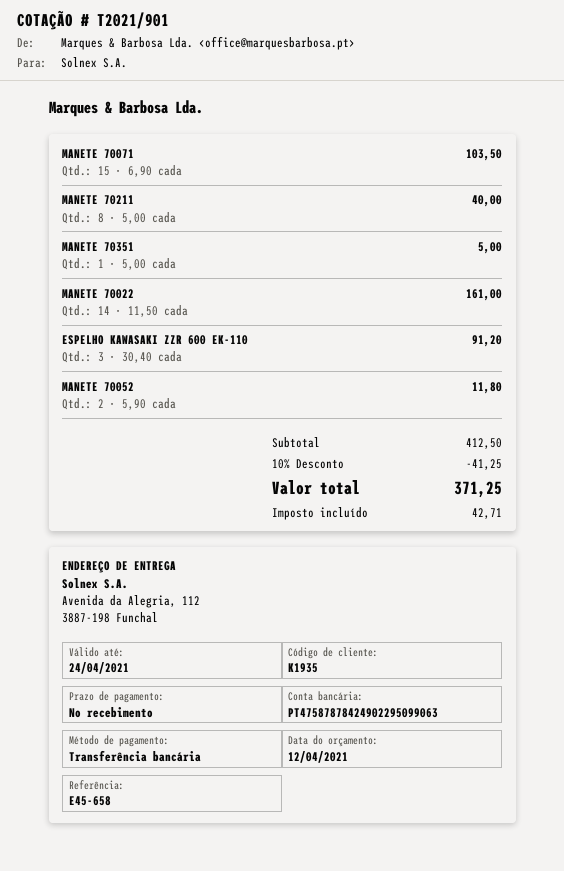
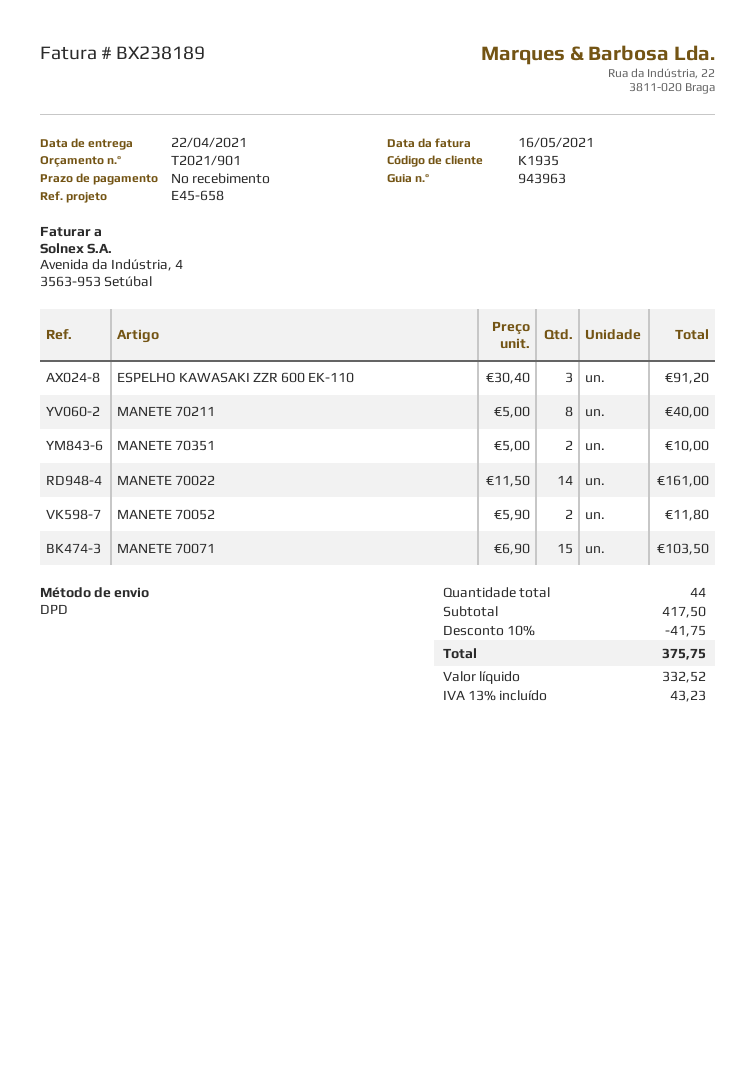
MANETE 70351: 1 x 5.00 = 5.00 -> 2 x 5.00 = 10.00
subtotal: 412.50 -> 417.50
discount: 10% = 41.25 -> 10% = 41.75
tax: 42.71 -> 43.23
total: 371.25 -> 375.75

